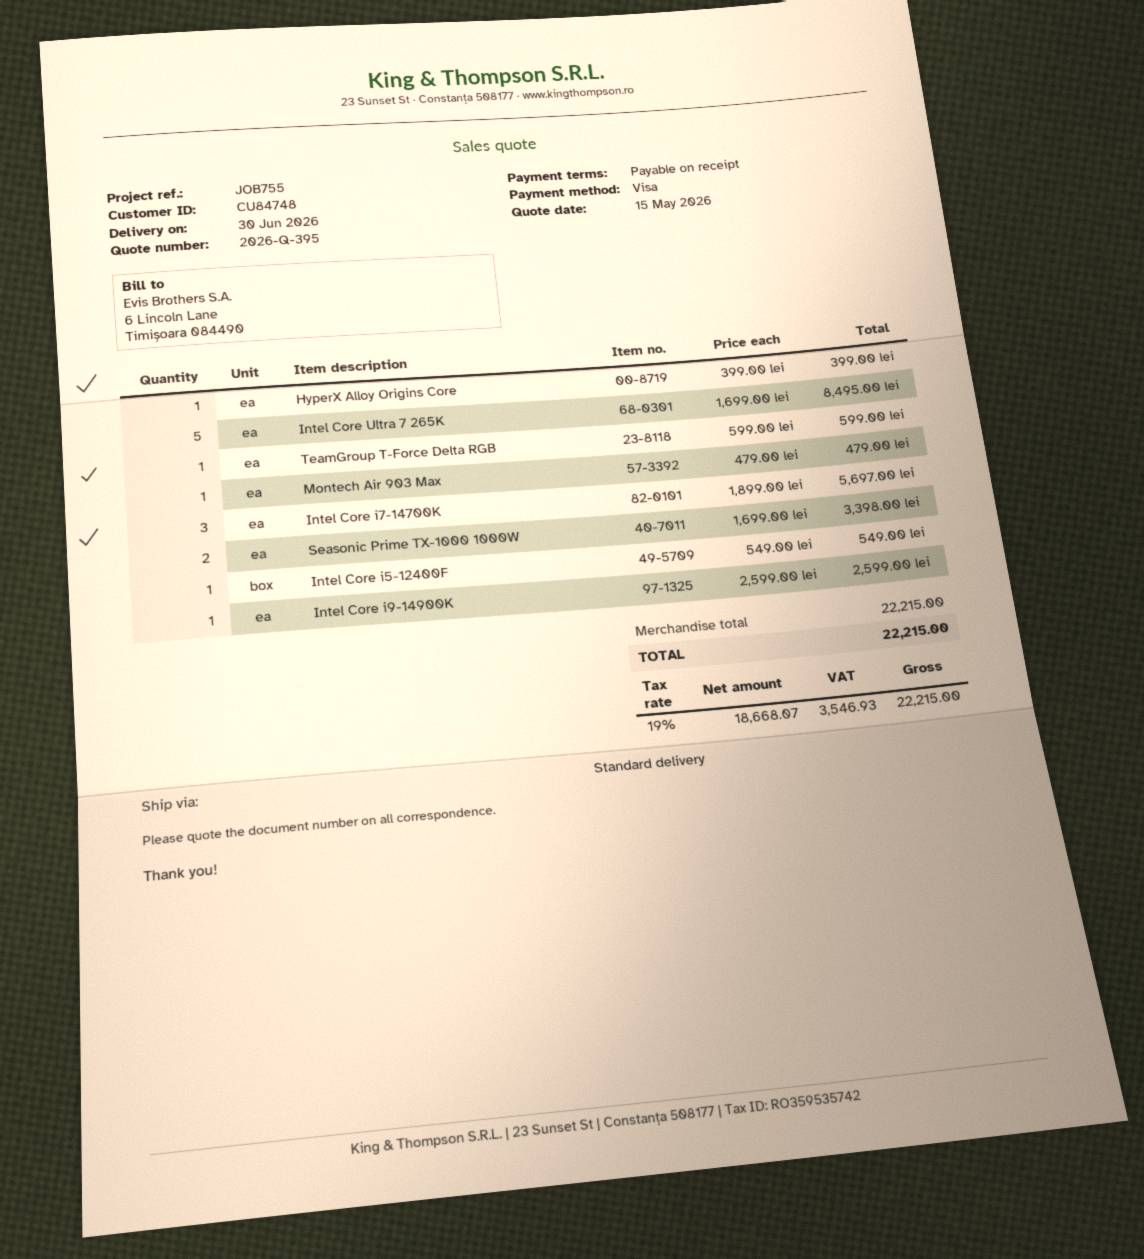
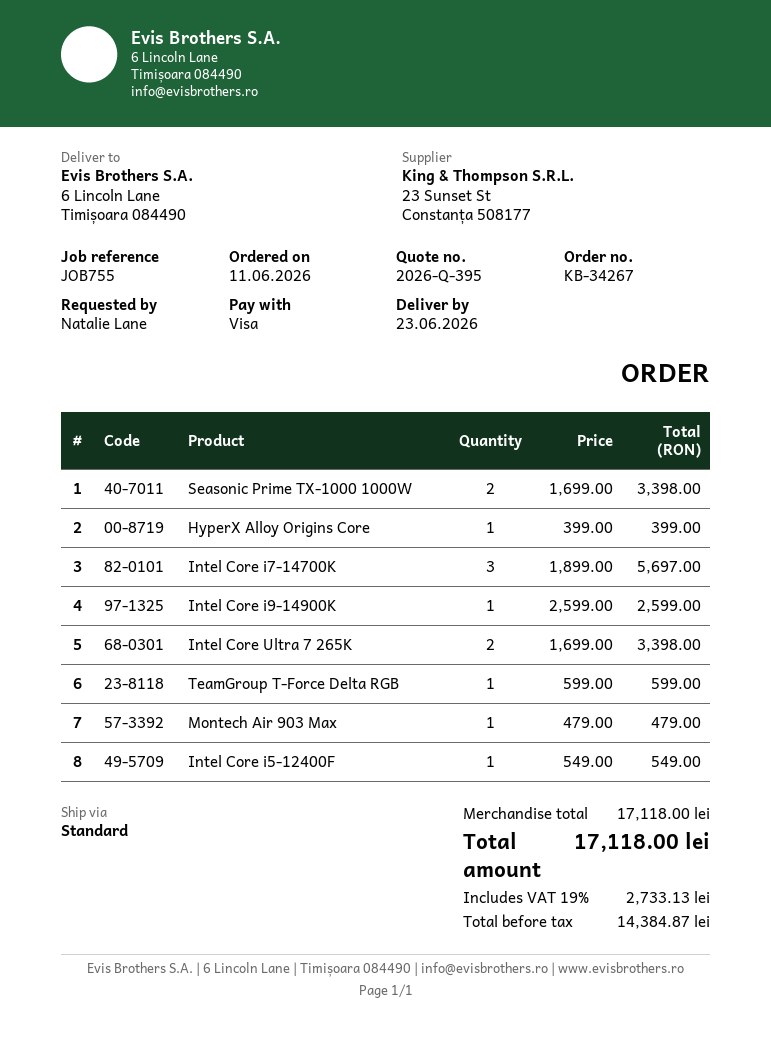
delivery date: 2026-06-30 -> 2026-06-23
Intel Core Ultra 7 265K: 5 x 1699.00 = 8495.00 -> 2 x 1699.00 = 3398.00
subtotal: 22215.00 -> 17118.00
net: 18668.07 -> 14384.87
tax: 19% = 3546.93 -> 19% = 2733.13
total: 22215.00 -> 17118.00

